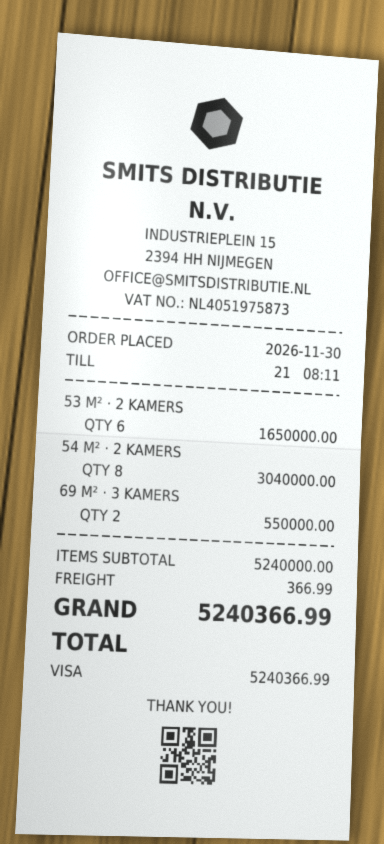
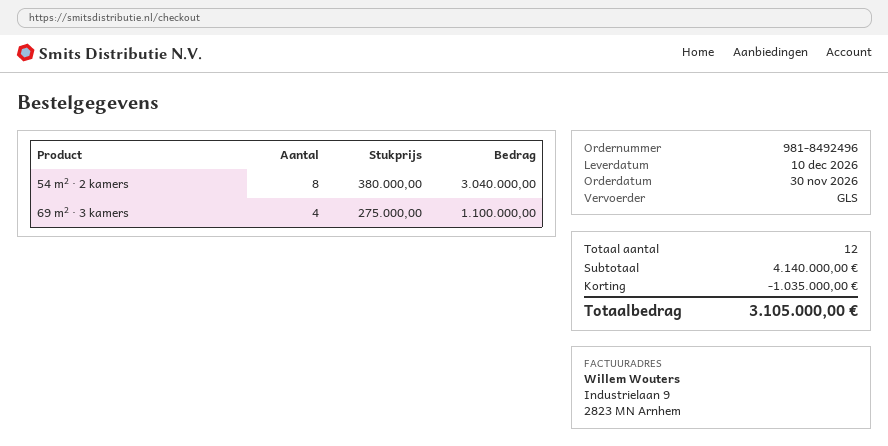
53 M² · 2 KAMERS: 6 for 1650000.00 -> none
69 M² · 3 KAMERS: 2 for 550000.00 -> 4 for 1100000.00
subtotal: 5240000.00 -> 4140000.00
discount: none -> 1035000.00
shipping: 366.99 -> none
total: 5240366.99 -> 3105000.00

